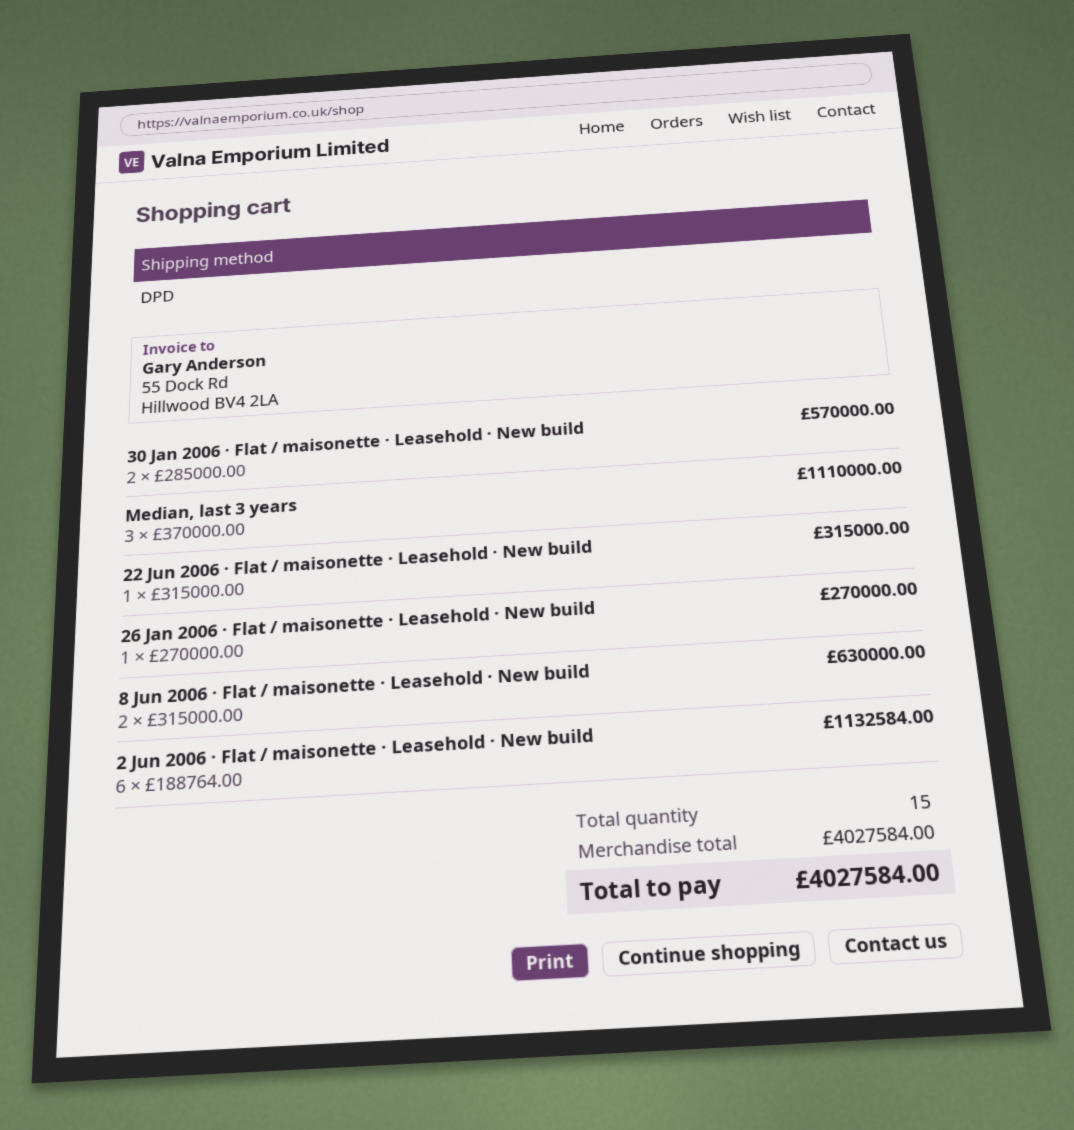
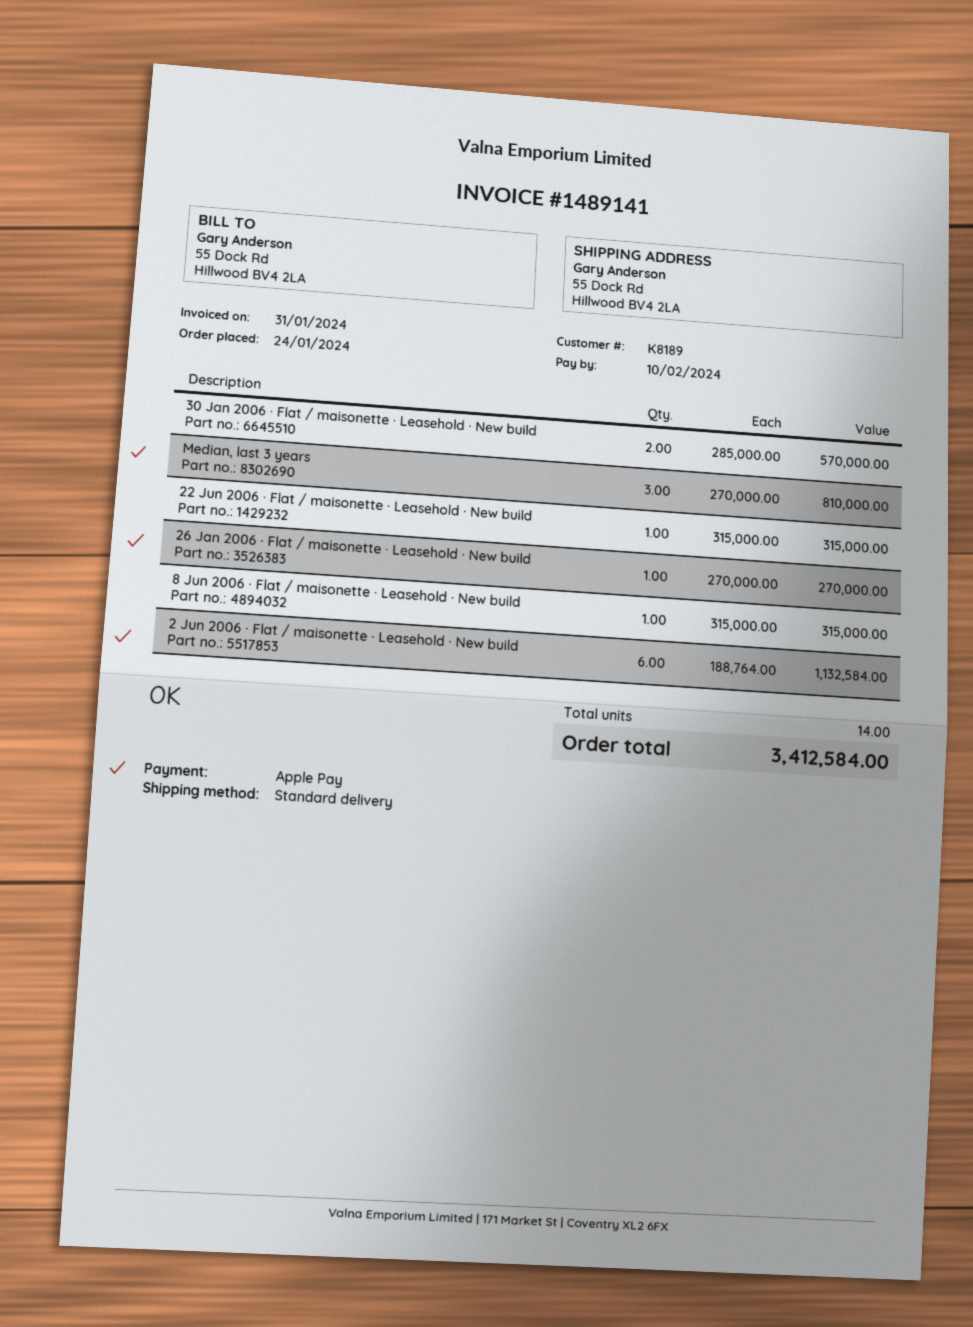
shipping method: DPD -> standard
Median, last 3 years: 3 x 370000.00 = 1110000.00 -> 3 x 270000.00 = 810000.00
8 Jun 2006 · Flat / maisonette · Leasehold · New build: 2 x 315000.00 = 630000.00 -> 1 x 315000.00 = 315000.00
total quantity: 15 -> 14
total: 4027584.00 -> 3412584.00

